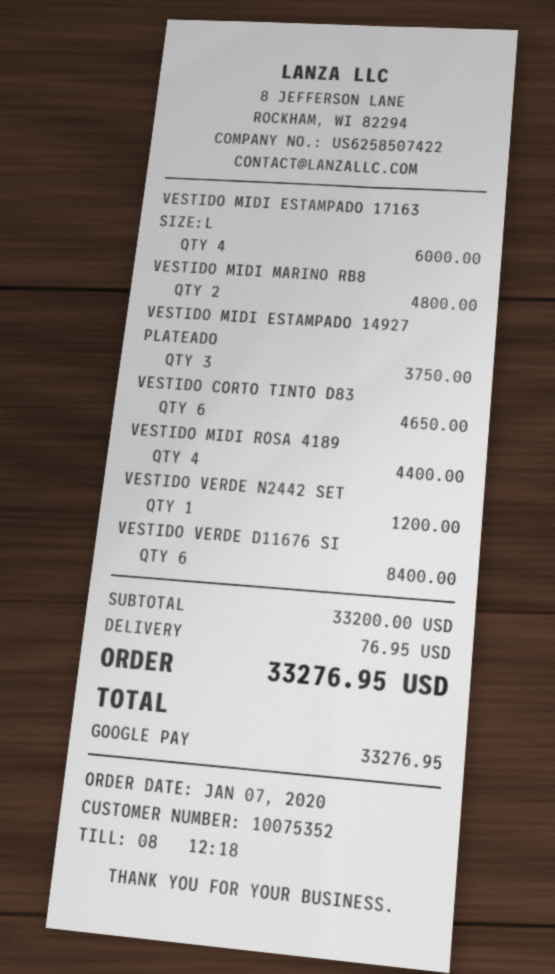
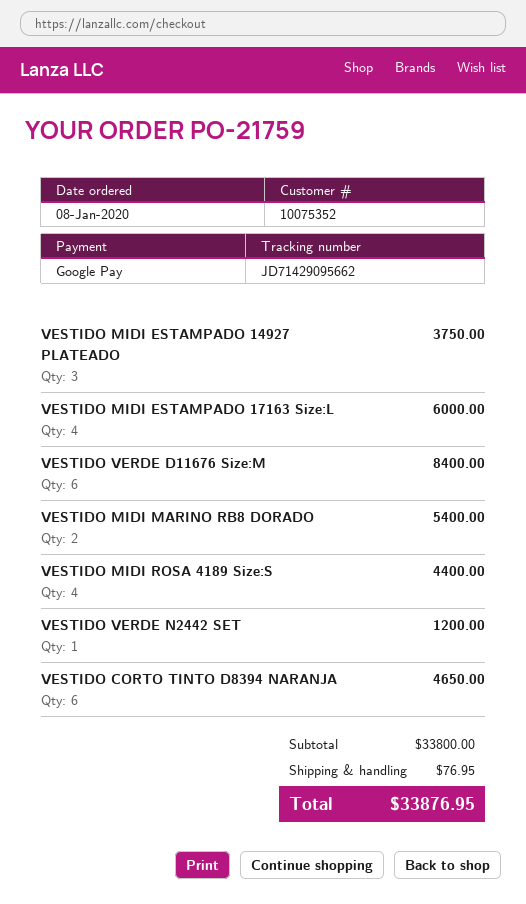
order date: 2020-01-07 -> 2020-01-08
VESTIDO MIDI MARINO RB8: 2 for 4800.00 -> 2 for 5400.00
subtotal: 33200.00 -> 33800.00
total: 33276.95 -> 33876.95

